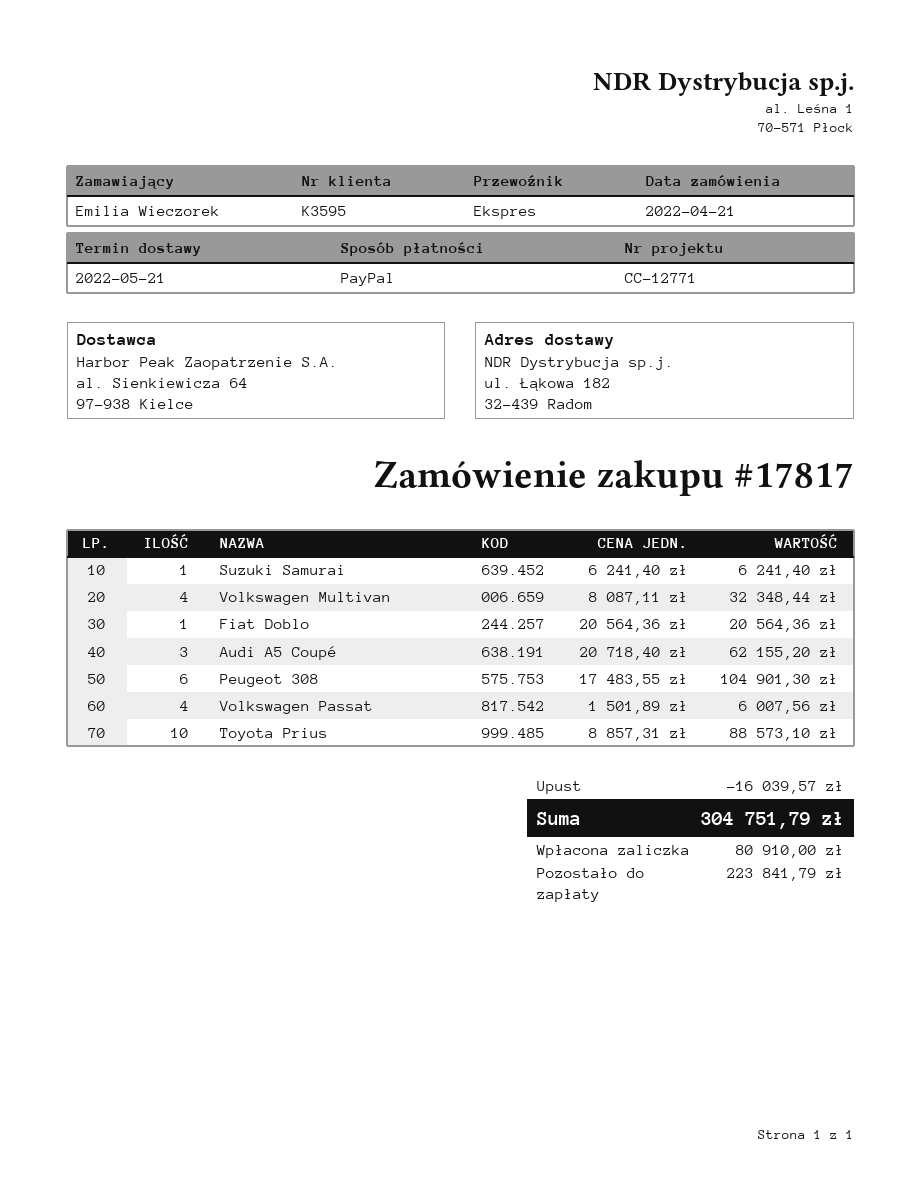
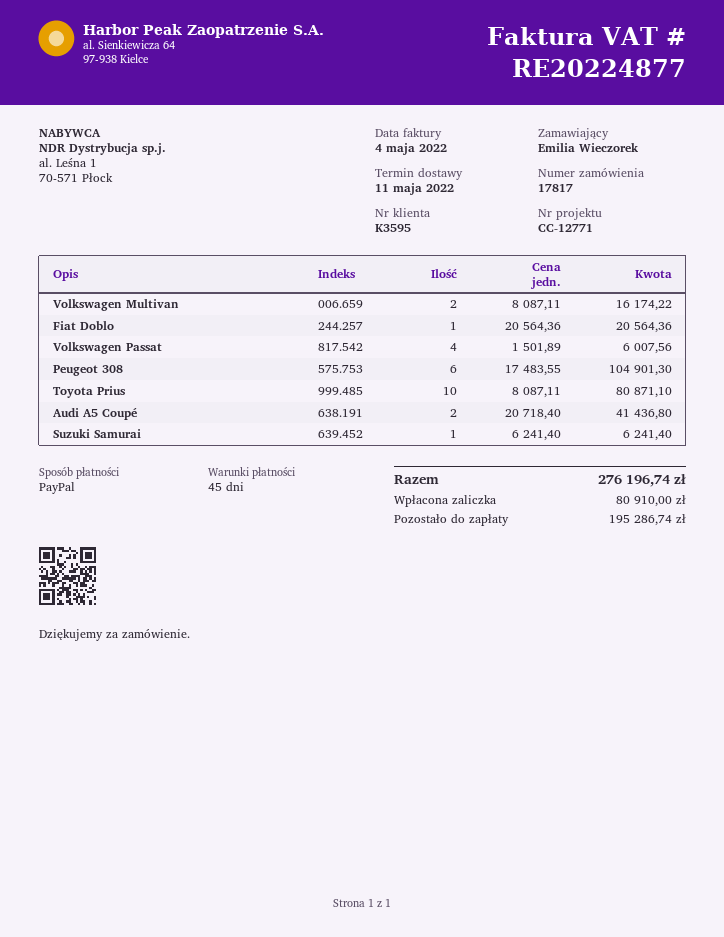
delivery date: 2022-05-21 -> 2022-05-11
Volkswagen Multivan: 4 x 8087.11 = 32348.44 -> 2 x 8087.11 = 16174.22
Audi A5 Coupé: 3 x 20718.40 = 62155.20 -> 2 x 20718.40 = 41436.80
Toyota Prius: 10 x 8857.31 = 88573.10 -> 10 x 8087.11 = 80871.10
discount: 16039.57 -> none
total: 304751.79 -> 276196.74
balance: 223841.79 -> 195286.74

